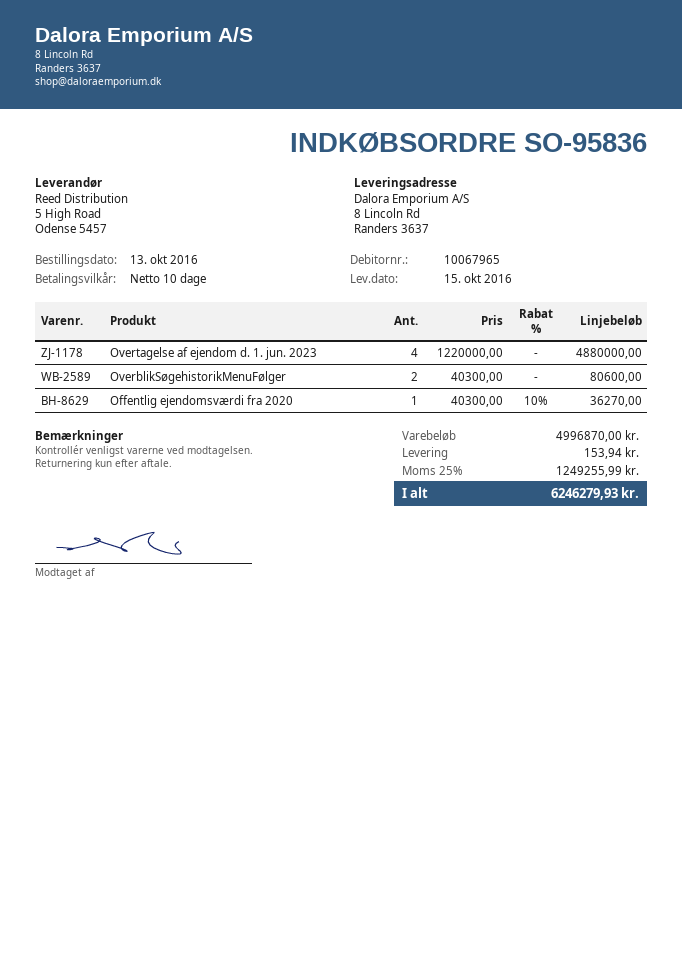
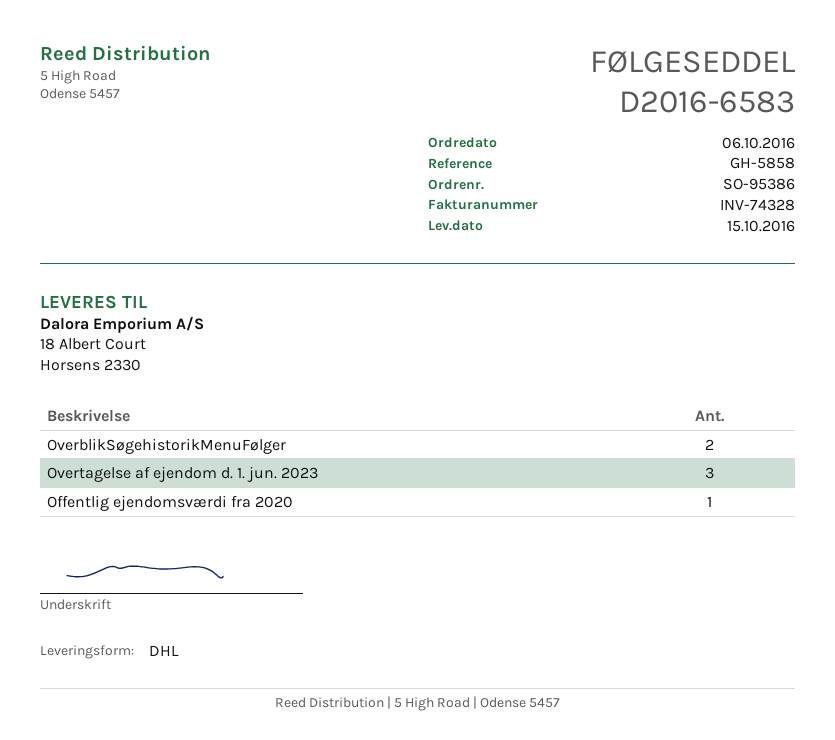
order number: SO-95836 -> SO-95386
order date: 2016-10-13 -> 2016-10-06
ship to: 8 Lincoln Rd, Randers 3637 -> 18 Albert Court, Horsens 2330
Overtagelse af ejendom d. 1. jun. 2023: 4 -> 3

